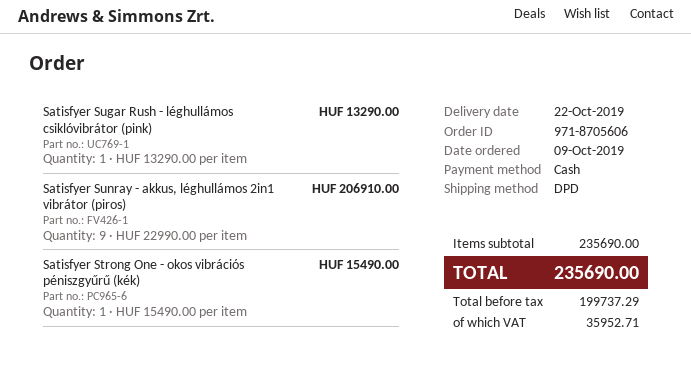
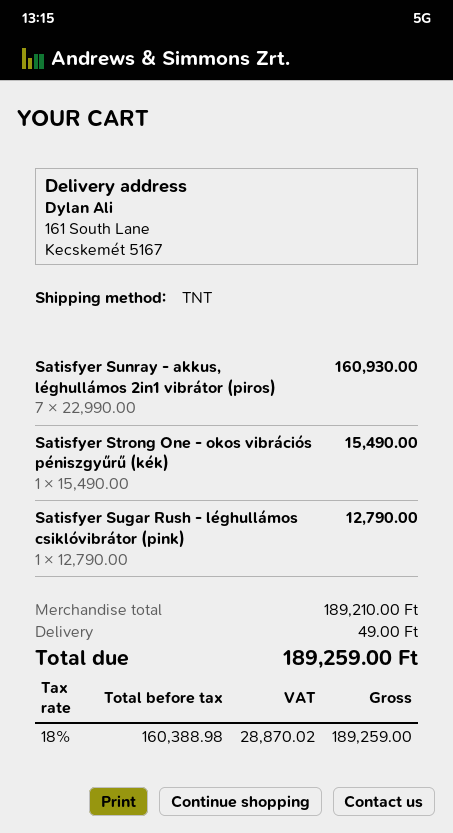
shipping method: DPD -> TNT
Satisfyer Sugar Rush - léghullámos csiklóvibrátor (pink): 1 x 13290.00 = 13290.00 -> 1 x 12790.00 = 12790.00
Satisfyer Sunray - akkus, léghullámos 2in1 vibrátor (piros): 9 x 22990.00 = 206910.00 -> 7 x 22990.00 = 160930.00
subtotal: 235690.00 -> 189210.00
shipping: none -> 49.00
net: 199737.29 -> 160388.98
tax: 35952.71 -> 28870.02
total: 235690.00 -> 189259.00

